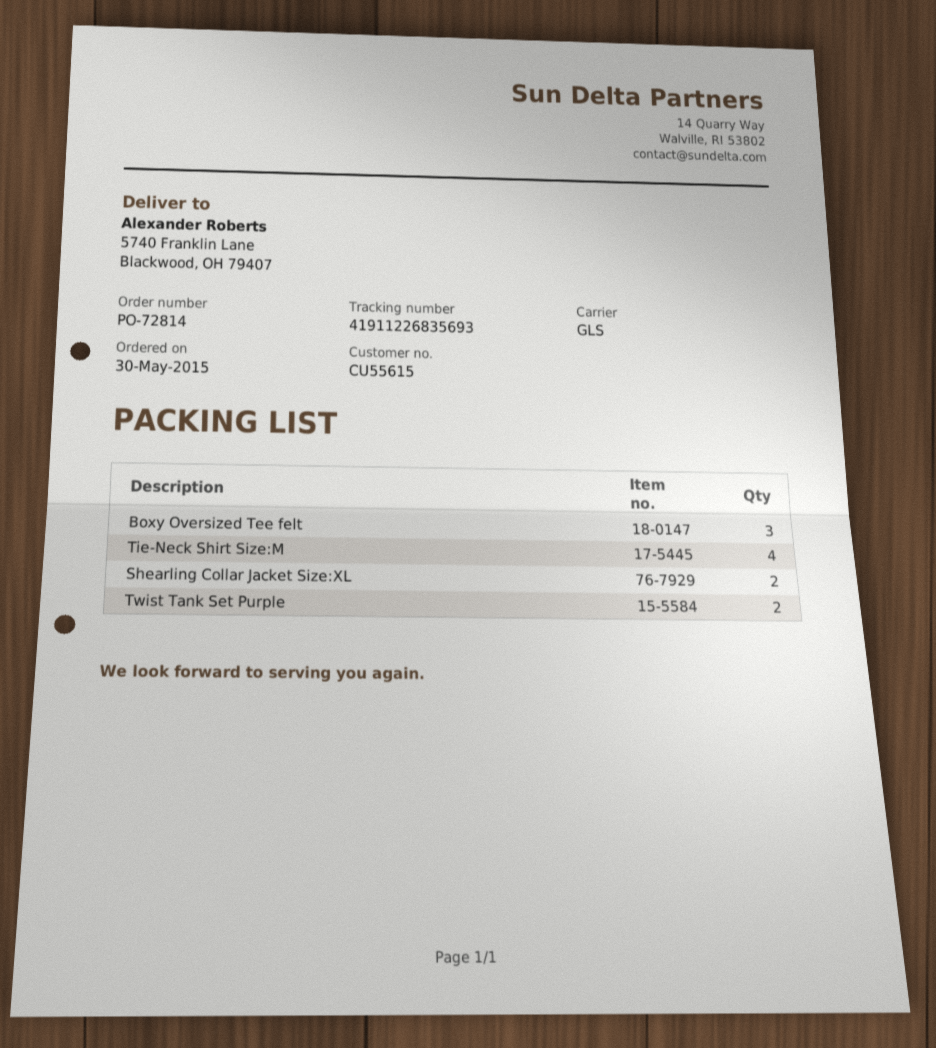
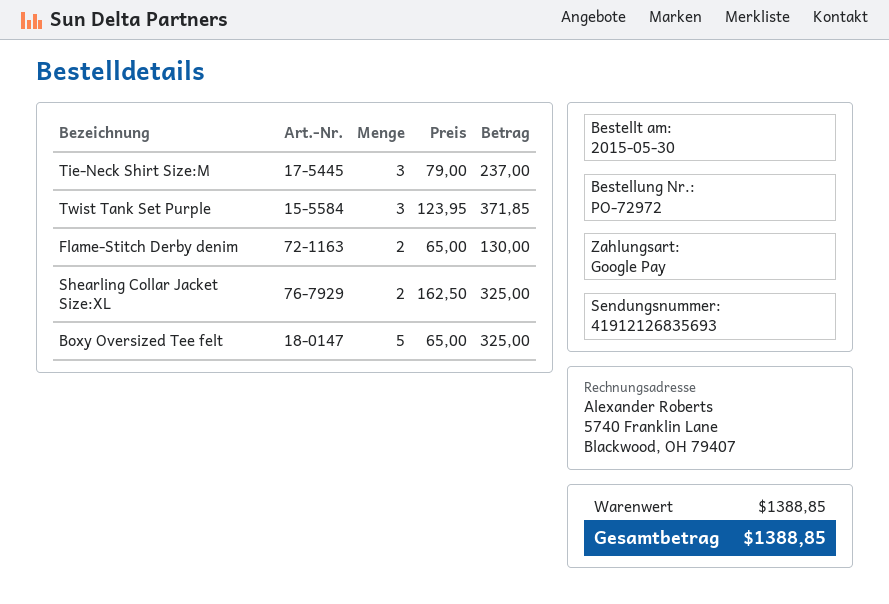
order number: PO-72814 -> PO-72972
tracking number: 41911226835693 -> 41912126835693
Boxy Oversized Tee felt: 3 -> 5
Tie-Neck Shirt Size:M: 4 -> 3
Twist Tank Set Purple: 2 -> 3
Flame-Stitch Derby denim: none -> 2

